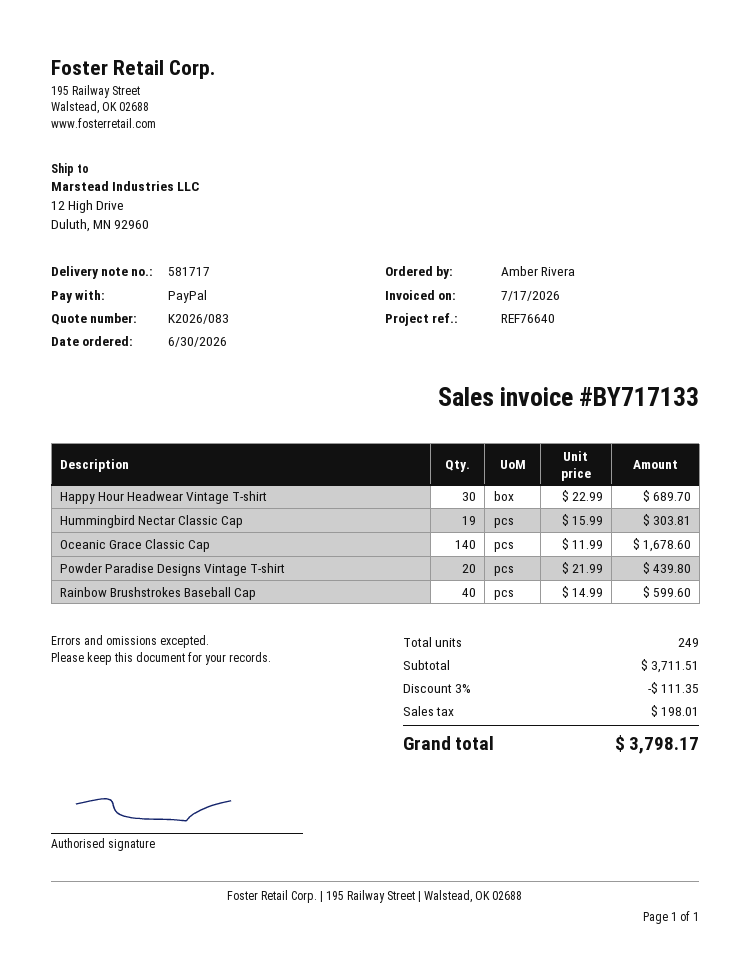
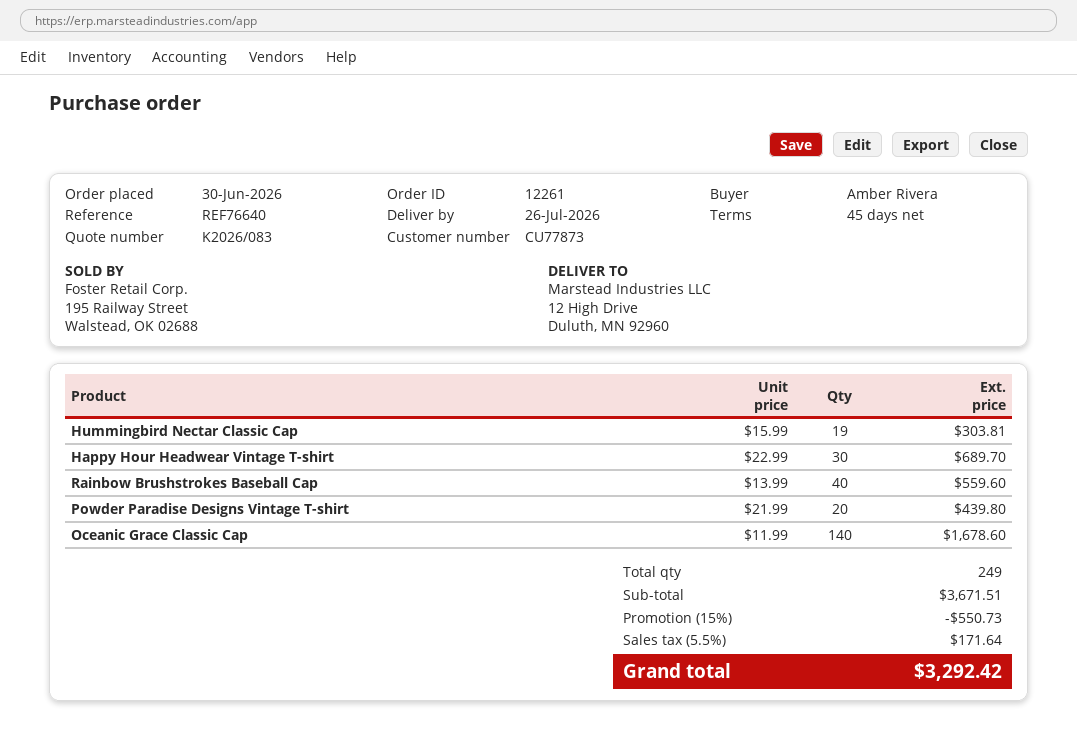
Rainbow Brushstrokes Baseball Cap: 40 x 14.99 = 599.60 -> 40 x 13.99 = 559.60
subtotal: 3711.51 -> 3671.51
discount: 3% = 111.35 -> 15% = 550.73
tax: 198.01 -> 171.64
total: 3798.17 -> 3292.42

